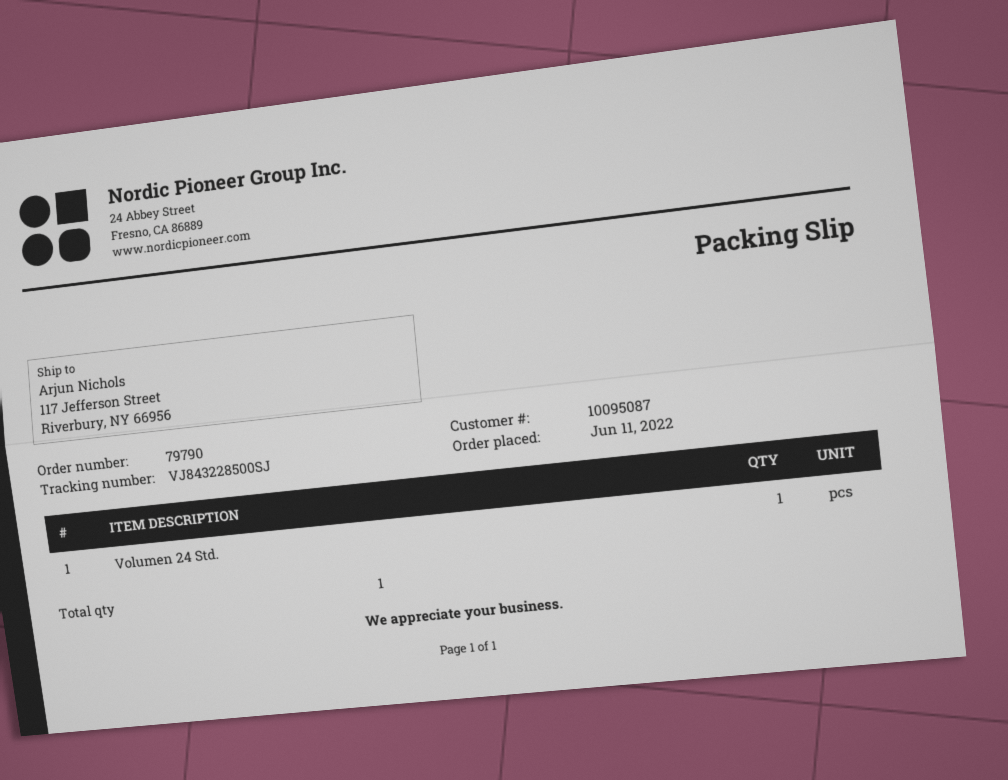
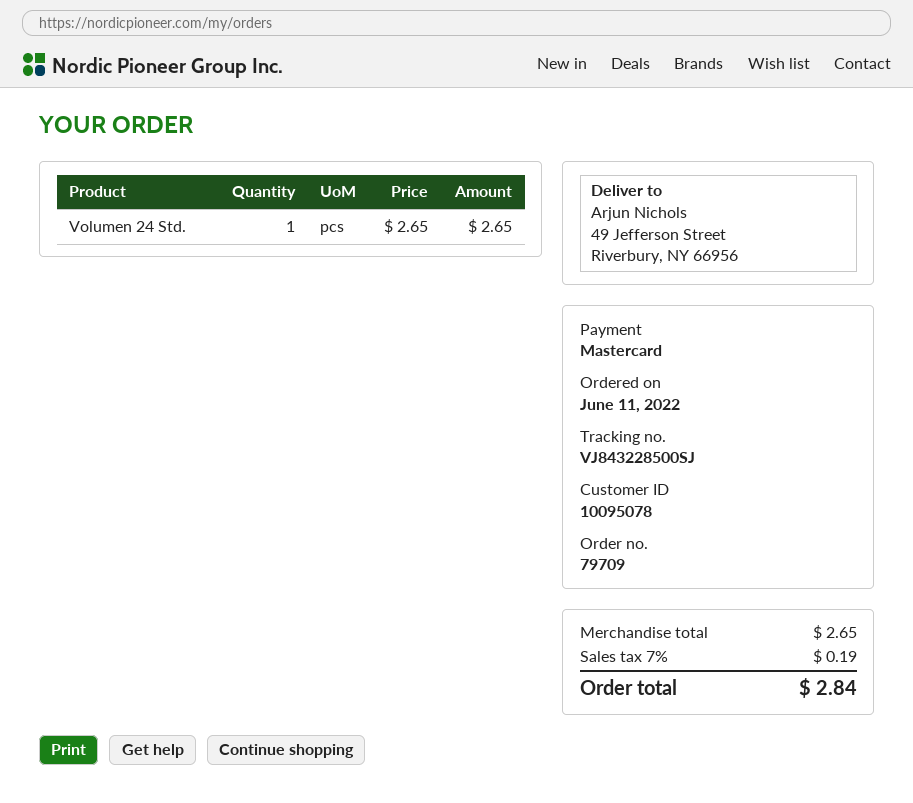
order number: 79790 -> 79709
customer number: 10095087 -> 10095078
ship to: 117 Jefferson Street, Riverbury, NY 66956 -> 49 Jefferson Street, Riverbury, NY 66956

